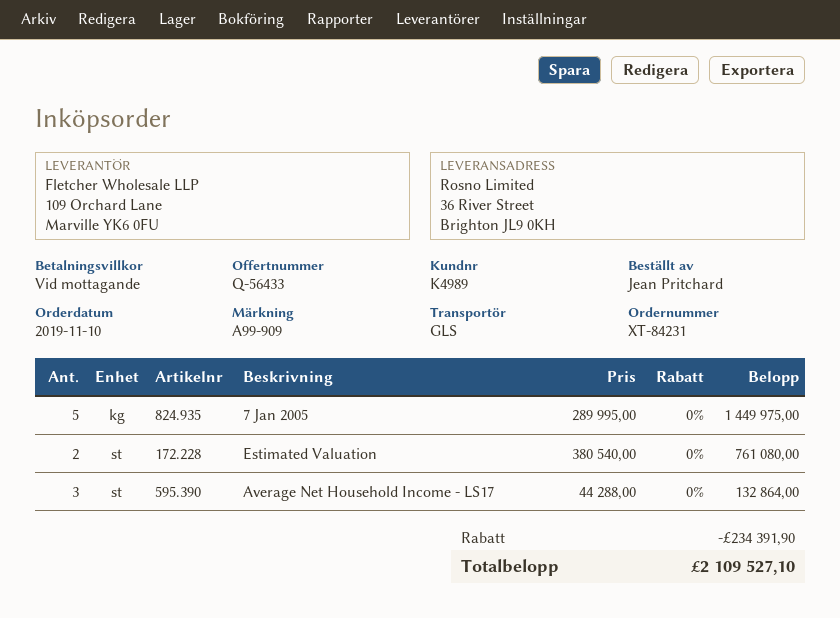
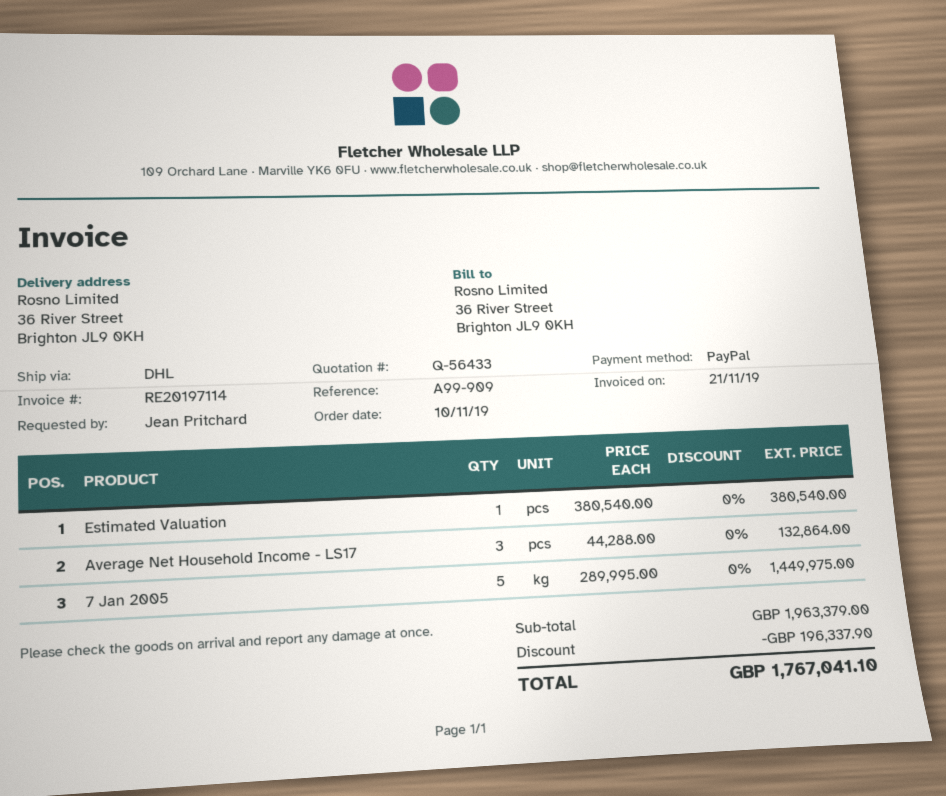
shipping method: GLS -> DHL
Estimated Valuation: 2 x 380540.00 = 761080.00 -> 1 x 380540.00 = 380540.00
discount: 234391.90 -> 196337.90
total: 2109527.10 -> 1767041.10

